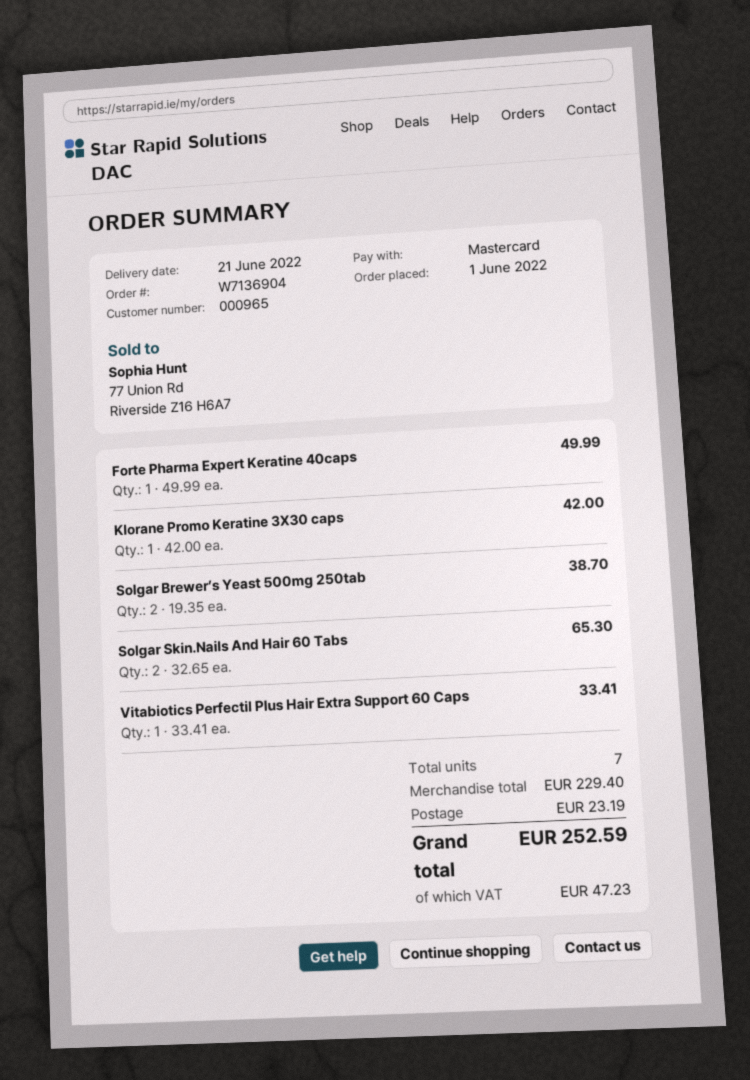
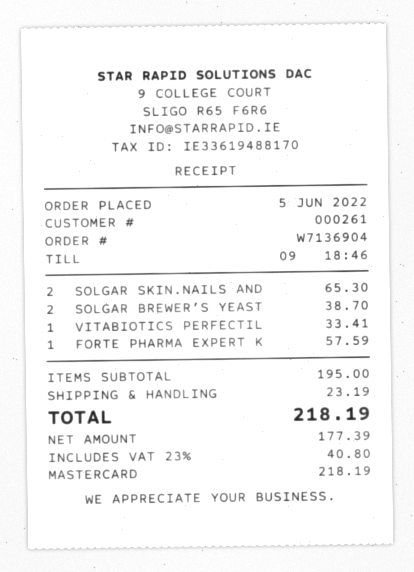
order date: 2022-06-01 -> 2022-06-05
customer number: 000965 -> 000261
Forte Pharma Expert Keratine 40caps: 1 for 49.99 -> 1 for 57.59
Klorane Promo Keratine 3X30 caps: 1 for 42.00 -> none
subtotal: 229.40 -> 195.00
tax: 47.23 -> 40.80
total: 252.59 -> 218.19

